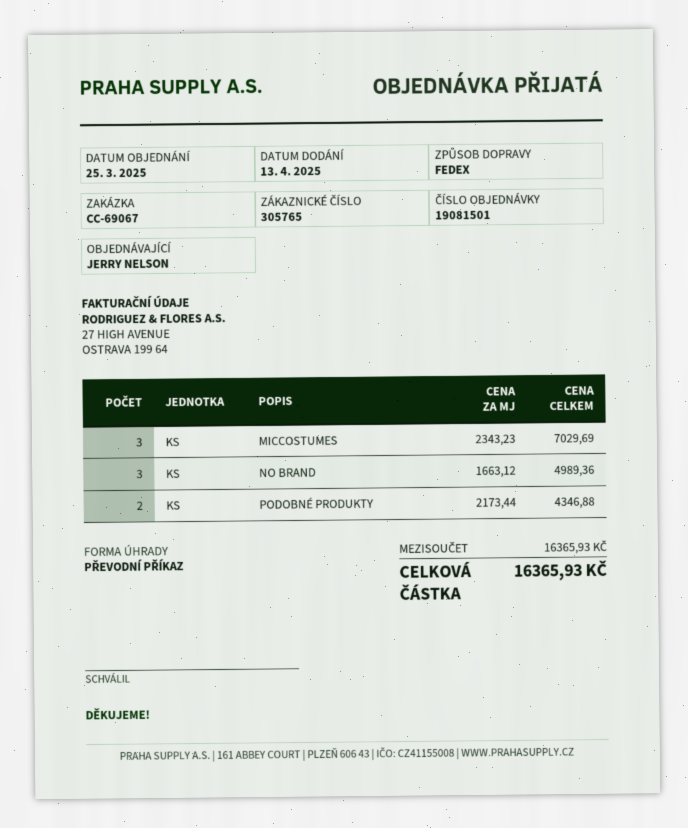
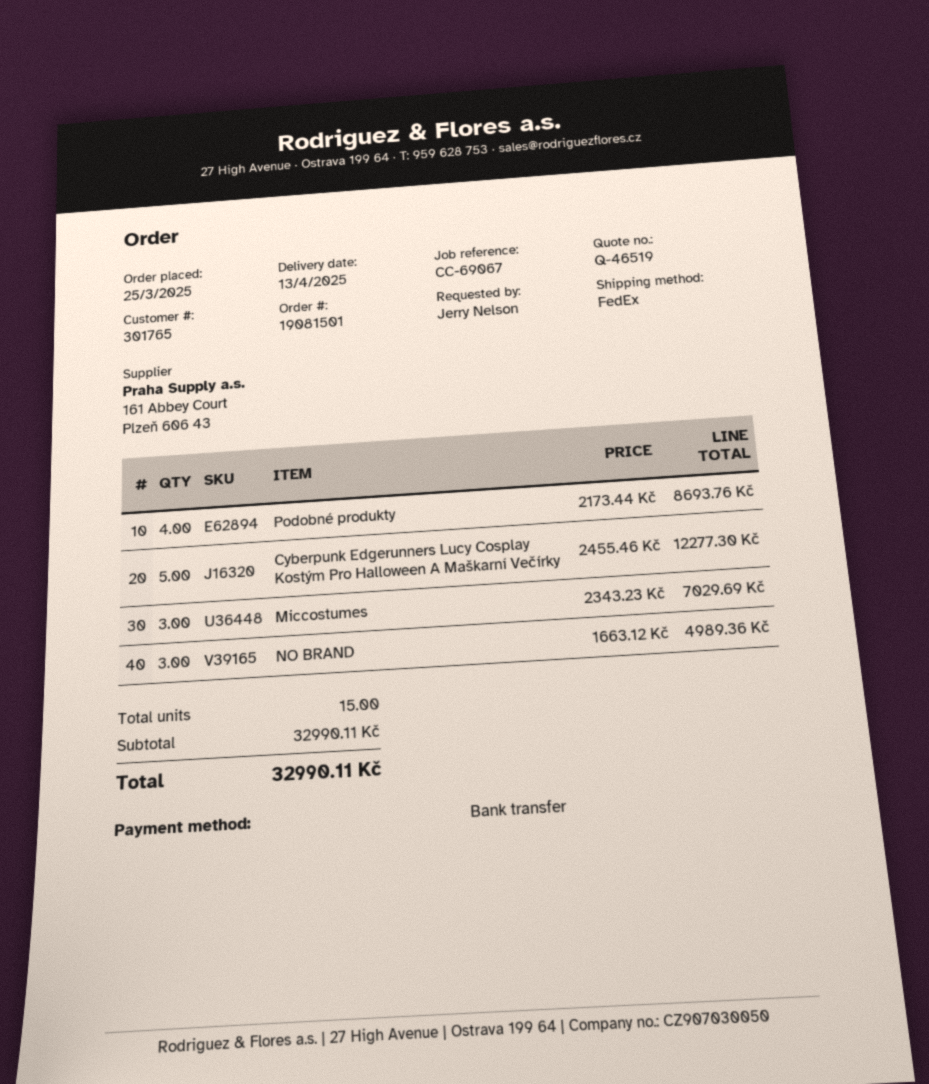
customer number: 305765 -> 301765
PODOBNÉ PRODUKTY: 2 x 2173.44 = 4346.88 -> 4 x 2173.44 = 8693.76
Cyberpunk Edgerunners Lucy Cosplay Kostým Pro Halloween A Maškarní Večírky: none -> 5 x 2455.46 = 12277.30
subtotal: 16365.93 -> 32990.11
total: 16365.93 -> 32990.11

